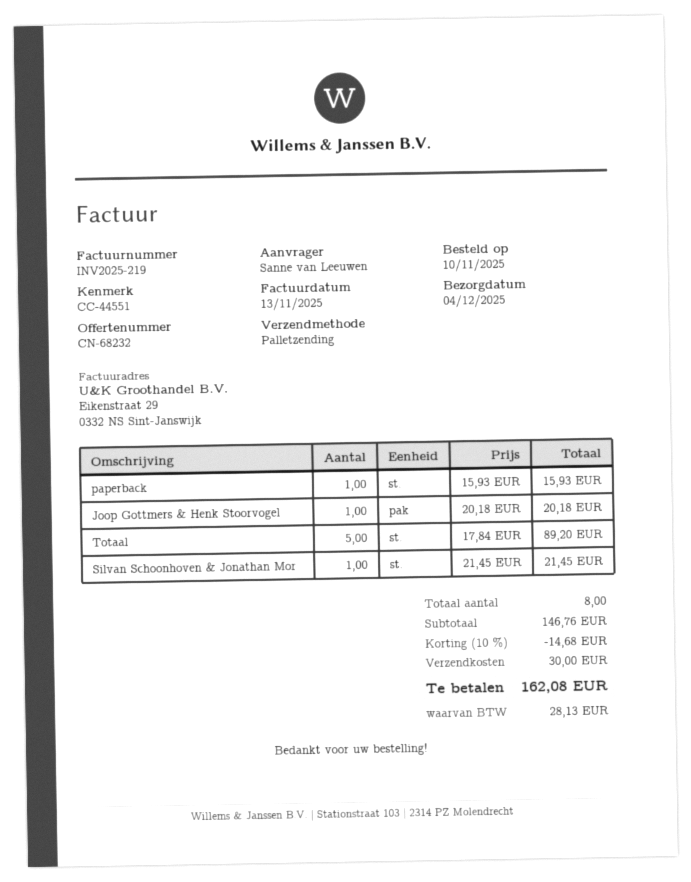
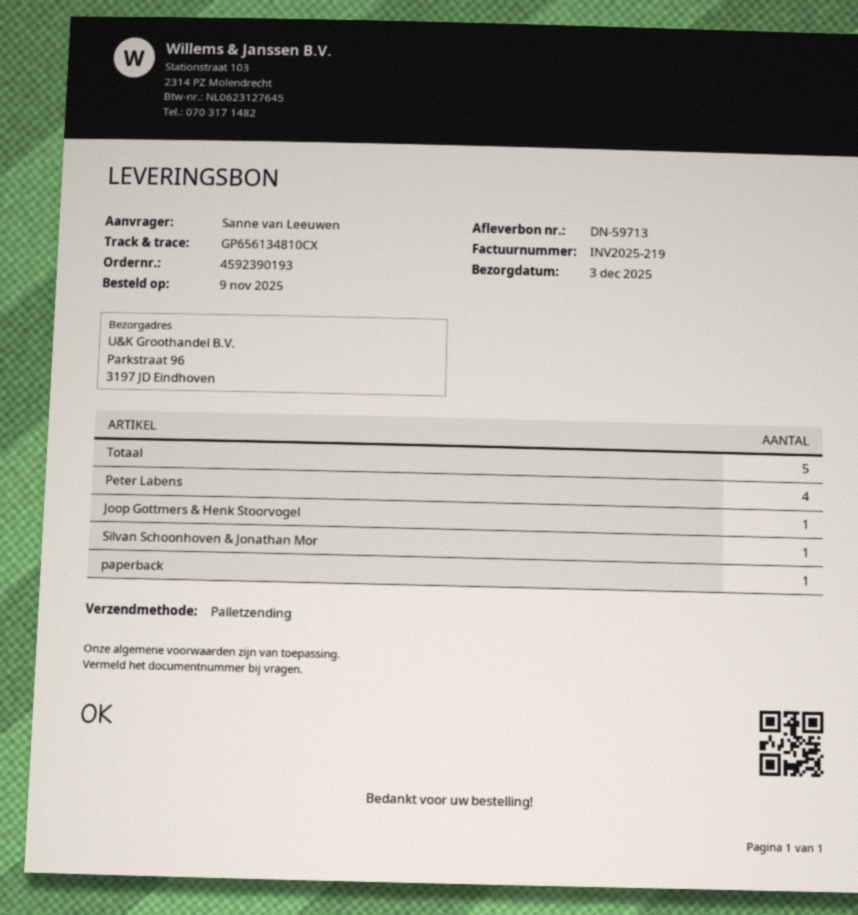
order date: 2025-11-10 -> 2025-11-09
delivery date: 2025-12-04 -> 2025-12-03
Peter Labens: none -> 4

